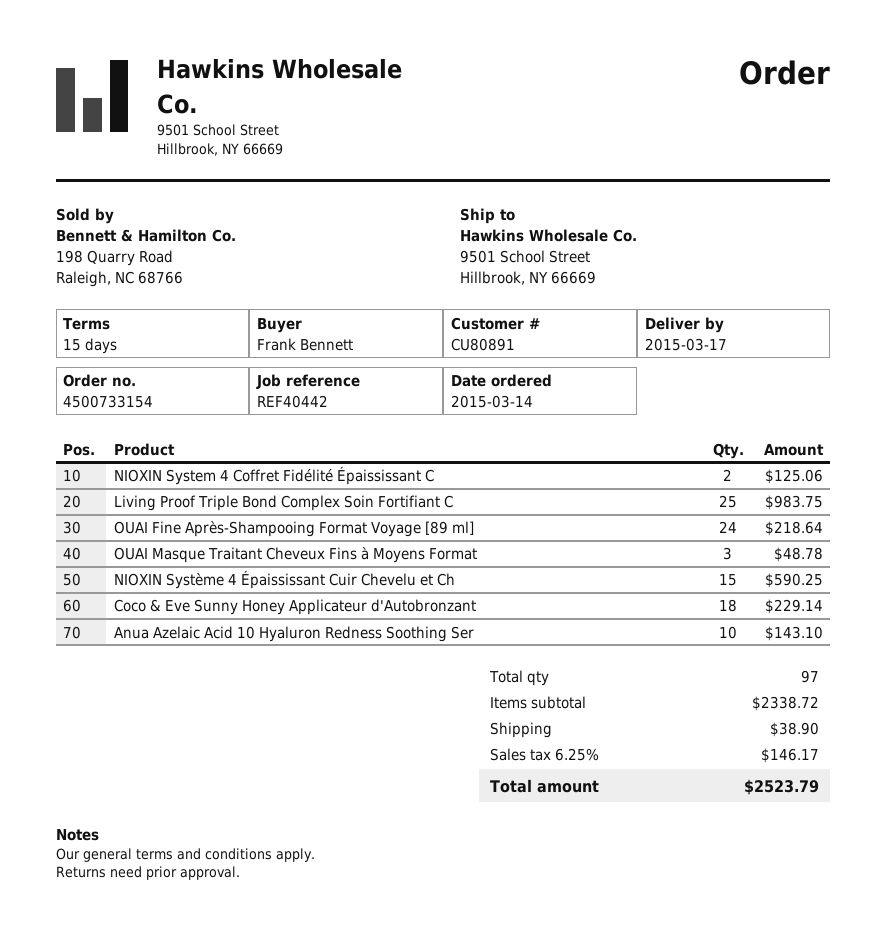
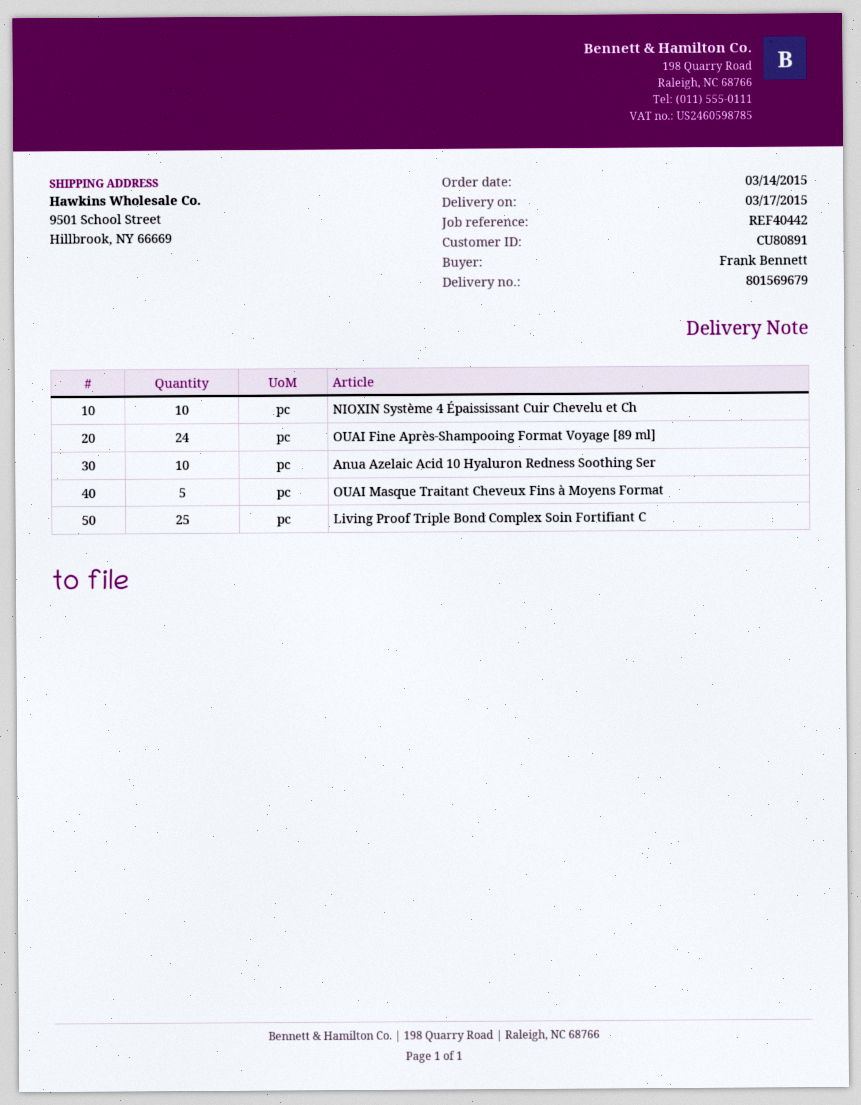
NIOXIN System 4 Coffret Fidélité Épaississant C: 2 -> none
OUAI Masque Traitant Cheveux Fins à Moyens Format: 3 -> 5
NIOXIN Système 4 Épaississant Cuir Chevelu et Ch: 15 -> 10
Coco & Eve Sunny Honey Applicateur d'Autobronzant: 18 -> none

